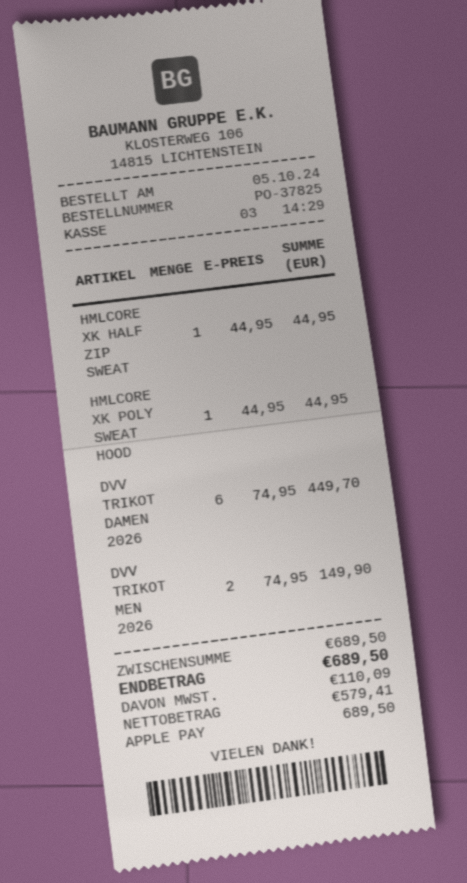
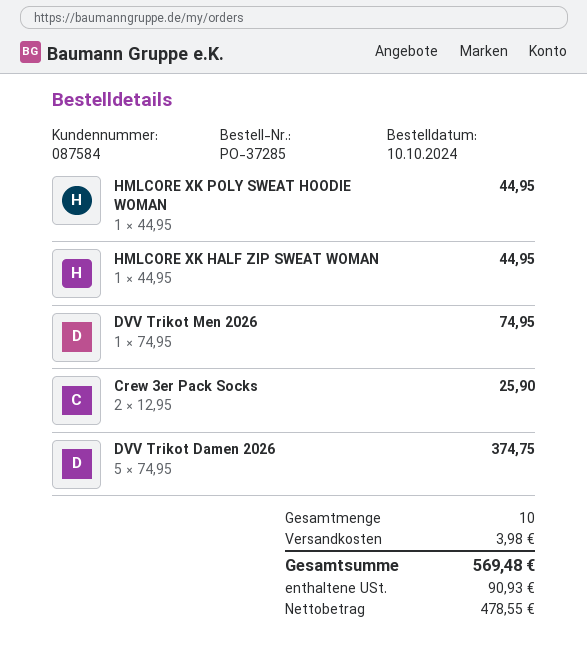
order number: PO-37825 -> PO-37285
order date: 2024-10-05 -> 2024-10-10
DVV TRIKOT DAMEN 2026: 6 x 74.95 = 449.70 -> 5 x 74.95 = 374.75
DVV TRIKOT MEN 2026: 2 x 74.95 = 149.90 -> 1 x 74.95 = 74.95
Crew 3er Pack Socks: none -> 2 x 12.95 = 25.90
shipping: none -> 3.98
net: 579.41 -> 478.55
tax: 110.09 -> 90.93
total: 689.50 -> 569.48

